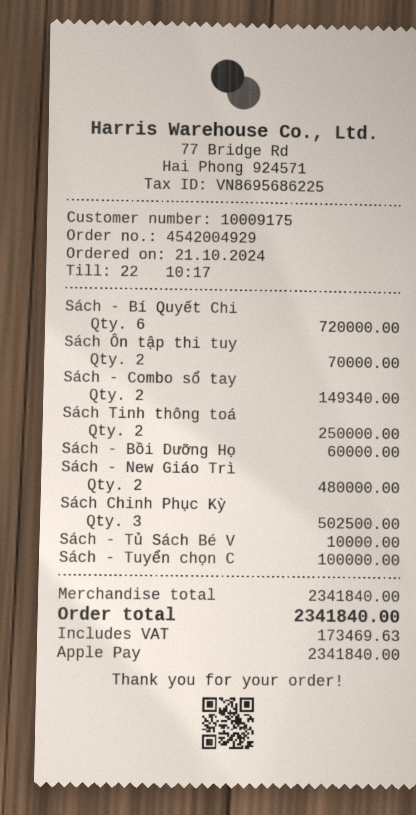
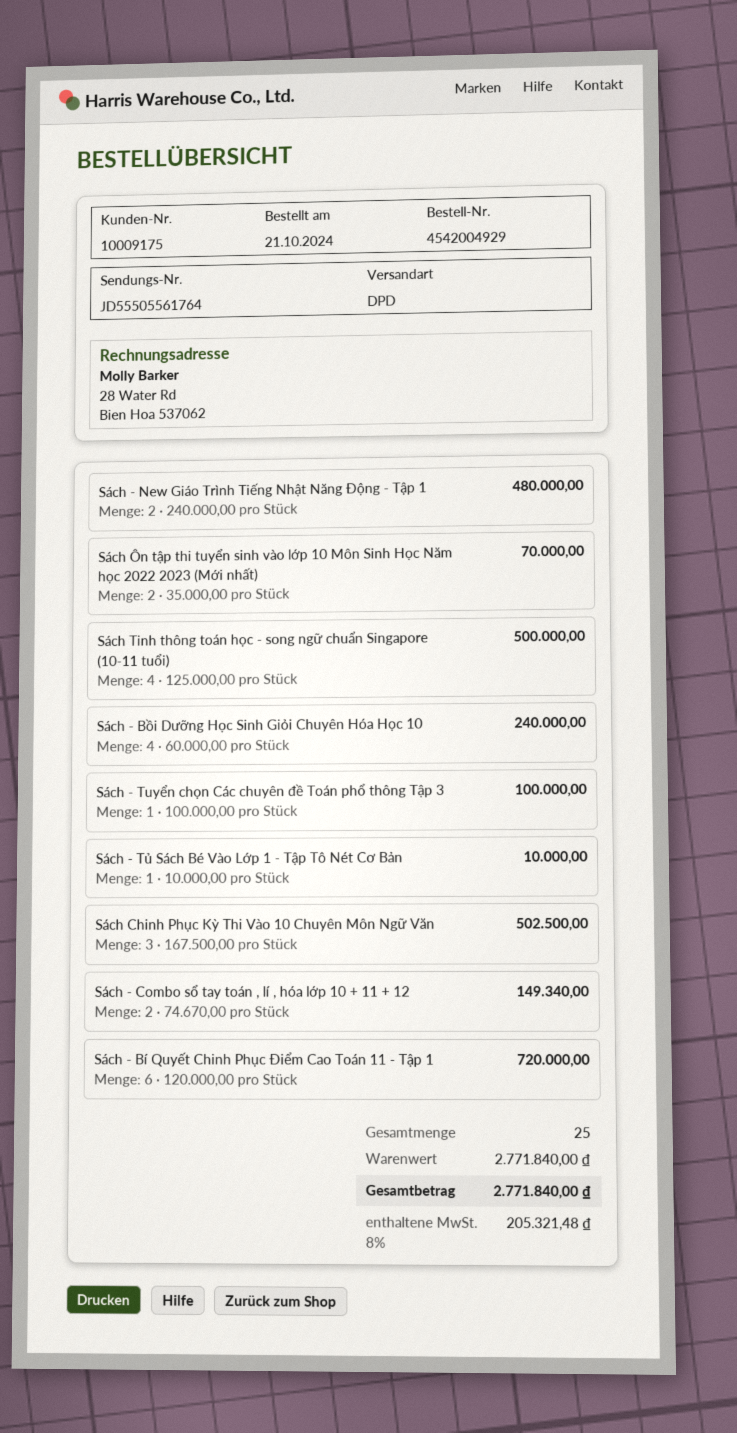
Sách Tinh thông toá: 2 for 250000.00 -> 4 for 500000.00
Sách - Bồi Dưỡng Họ: 1 for 60000.00 -> 4 for 240000.00
subtotal: 2341840.00 -> 2771840.00
tax: 173469.63 -> 205321.48
total: 2341840.00 -> 2771840.00

